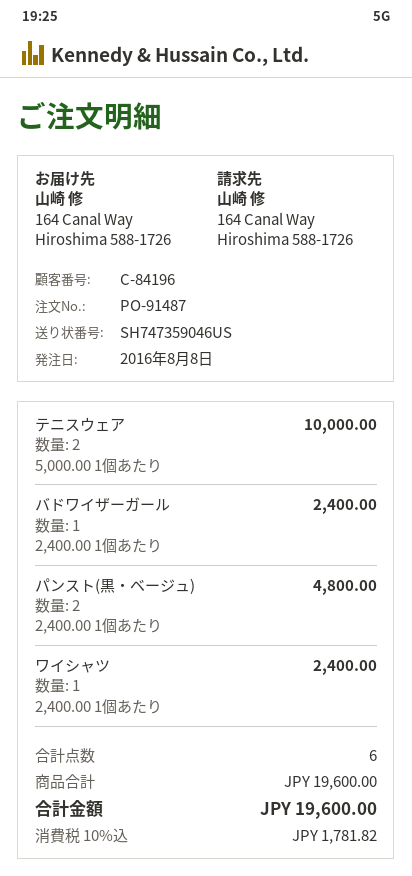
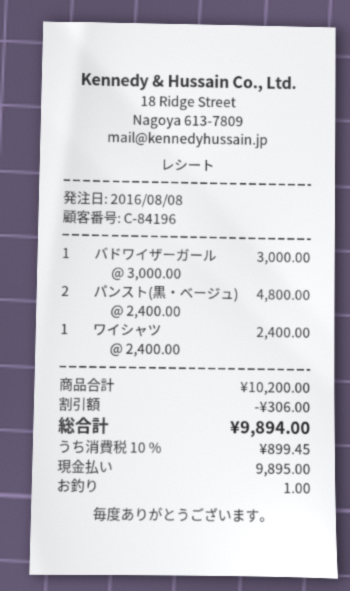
テニスウェア: 2 x 5000.00 = 10000.00 -> none
バドワイザーガール: 1 x 2400.00 = 2400.00 -> 1 x 3000.00 = 3000.00
subtotal: 19600.00 -> 10200.00
discount: none -> 306.00
tax: 10% = 1781.82 -> 10% = 899.45
total: 19600.00 -> 9894.00

